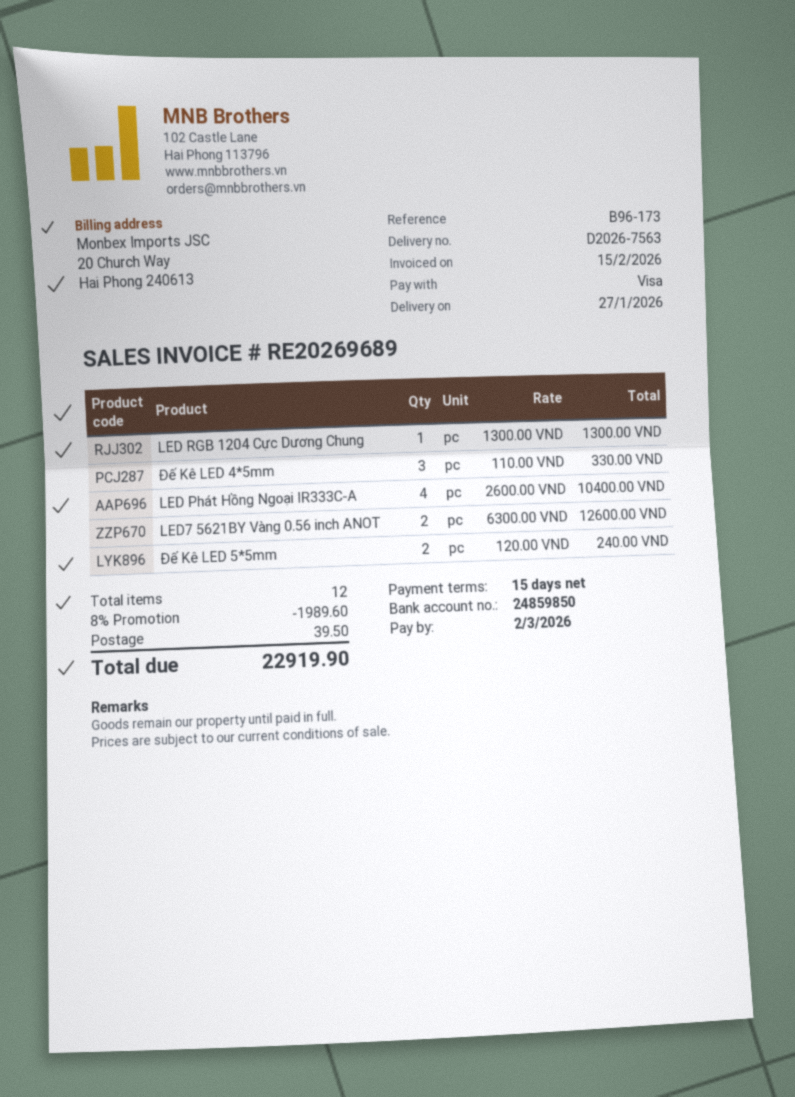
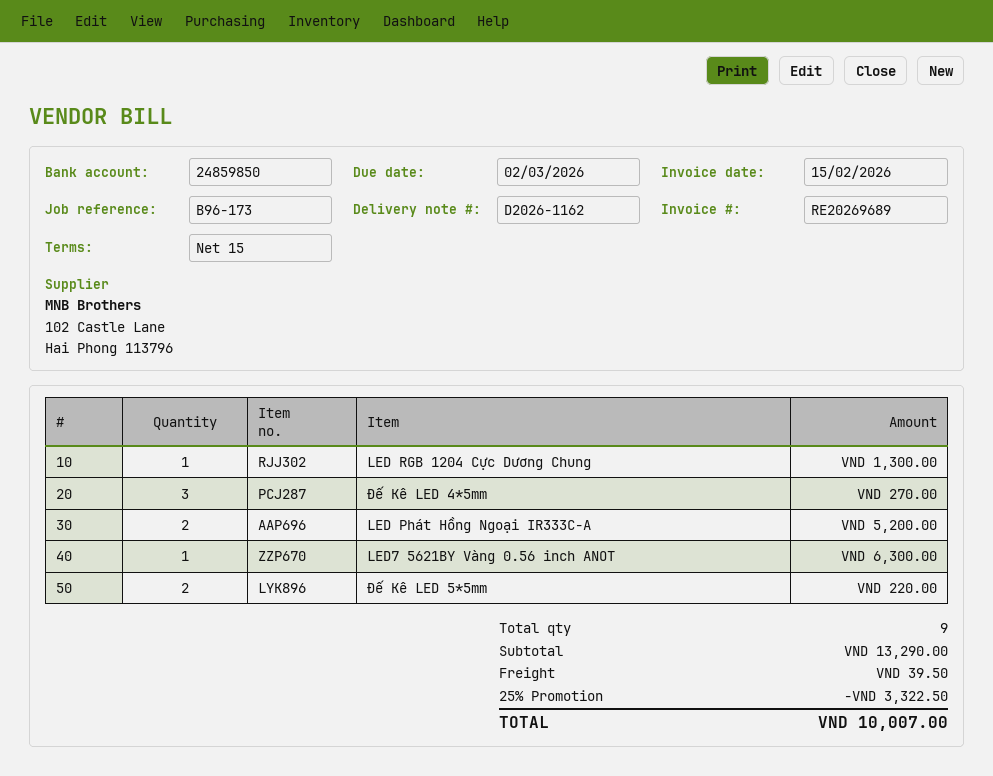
delivery note number: D2026-7563 -> D2026-1162
Đế Kê LED 4*5mm: 3 for 330.00 -> 3 for 270.00
LED Phát Hồng Ngoại IR333C-A: 4 for 10400.00 -> 2 for 5200.00
LED7 5621BY Vàng 0.56 inch ANOT: 2 for 12600.00 -> 1 for 6300.00
Đế Kê LED 5*5mm: 2 for 240.00 -> 2 for 220.00
total quantity: 12 -> 9
discount: 8% = 1989.60 -> 25% = 3322.50
total: 22919.90 -> 10007.00

